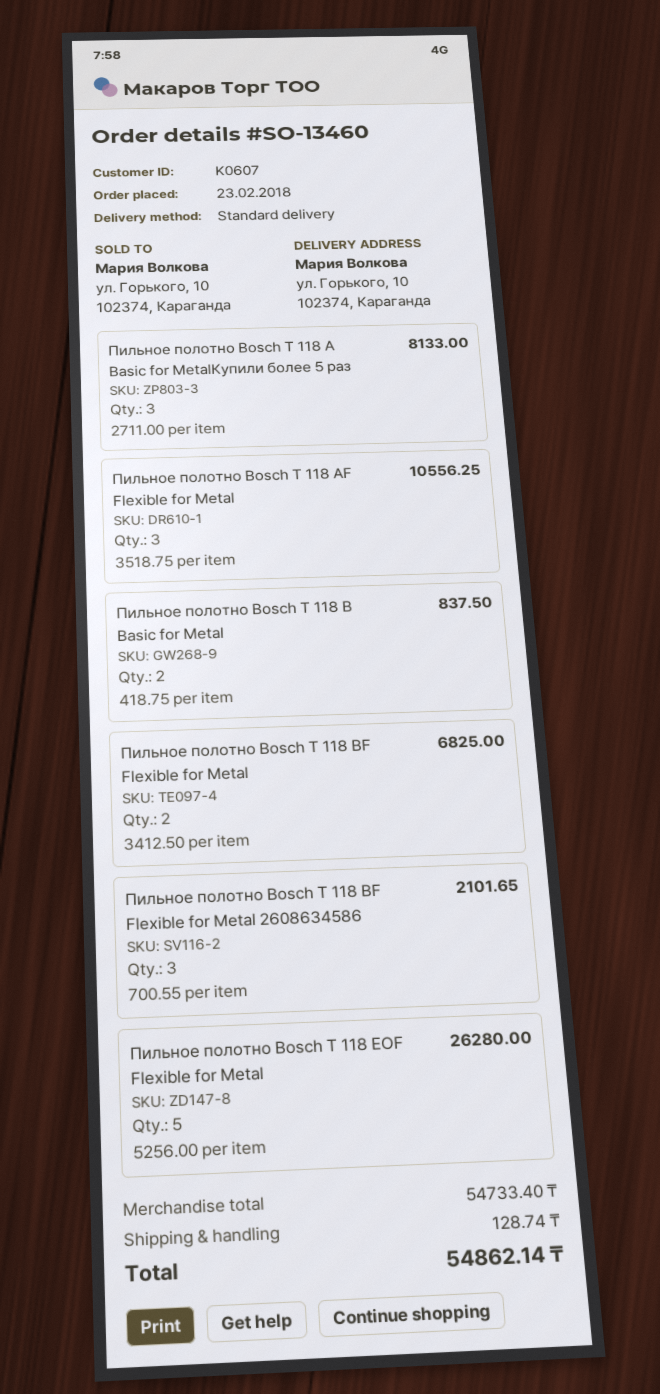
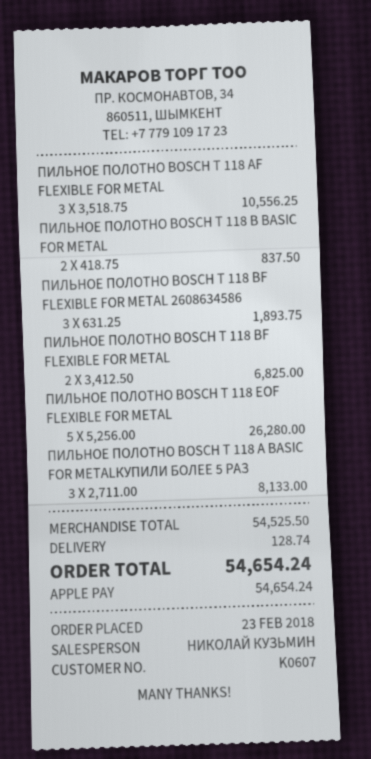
Пильное полотно Bosch T 118 BF Flexible for Metal 2608634586: 3 x 700.55 = 2101.65 -> 3 x 631.25 = 1893.75
subtotal: 54733.40 -> 54525.50
total: 54862.14 -> 54654.24

